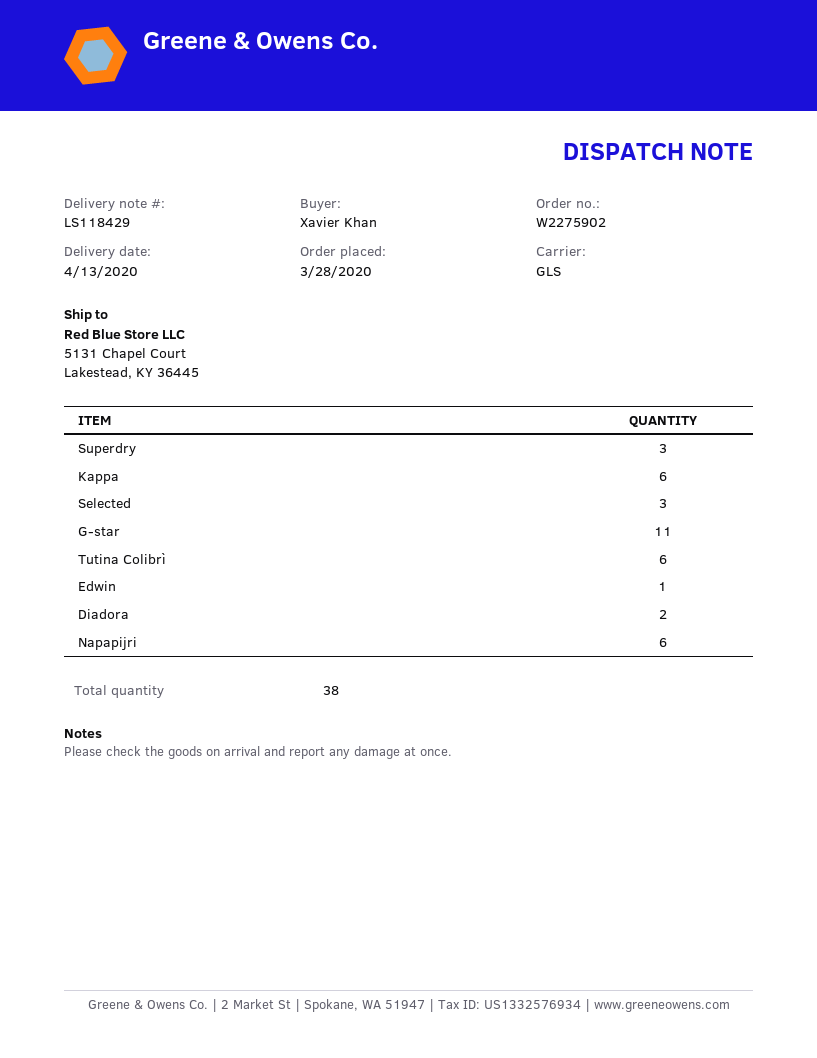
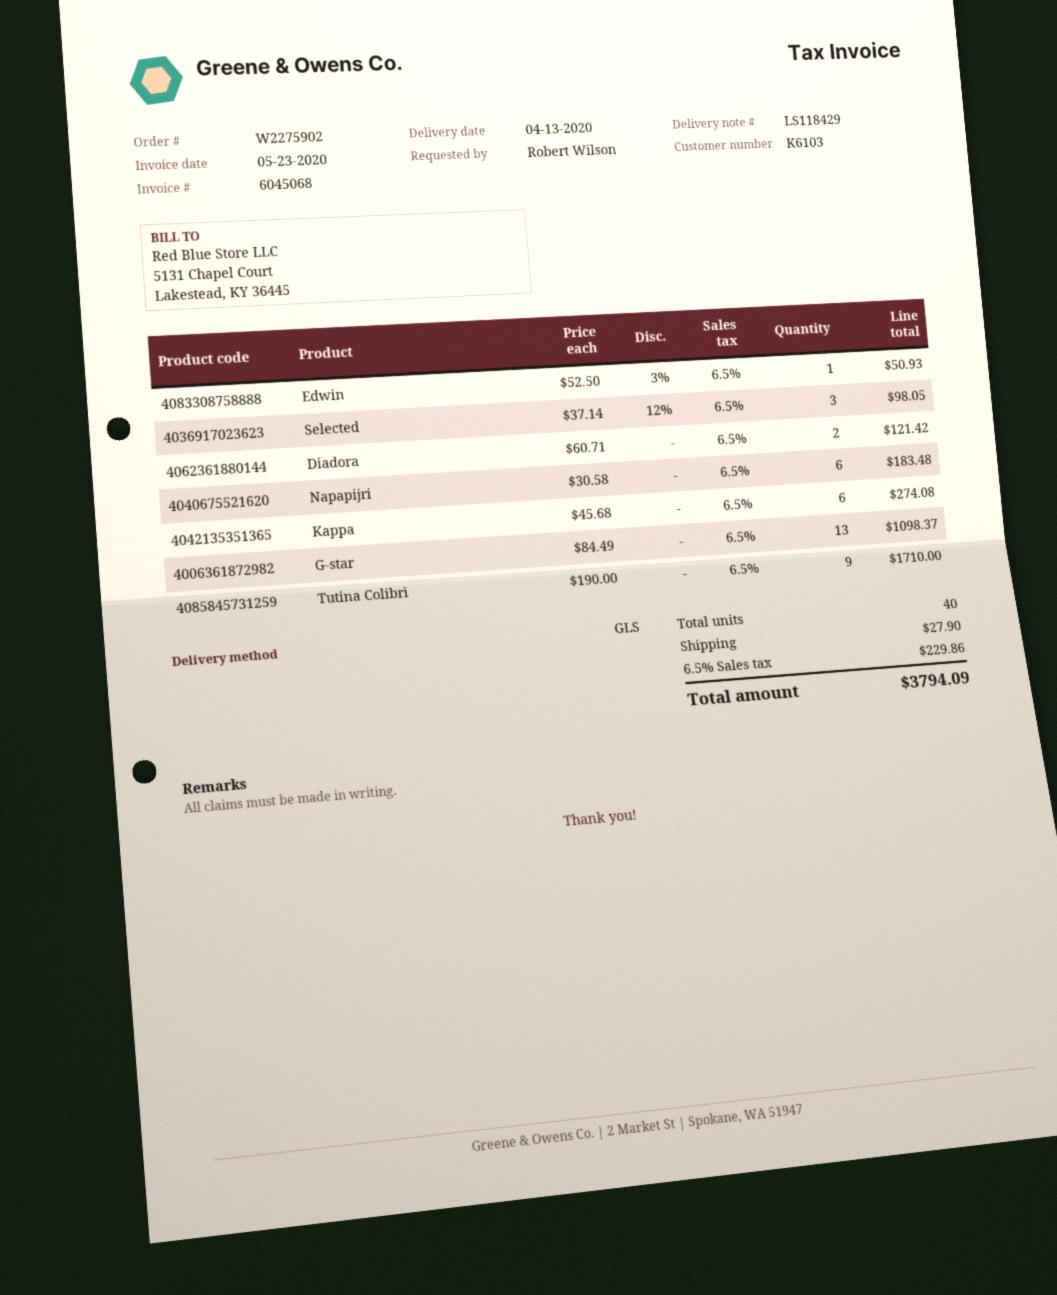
ordered by: Xavier Khan -> Robert Wilson
Superdry: 3 -> none
G-star: 11 -> 13
Tutina Colibrì: 6 -> 9
total quantity: 38 -> 40

